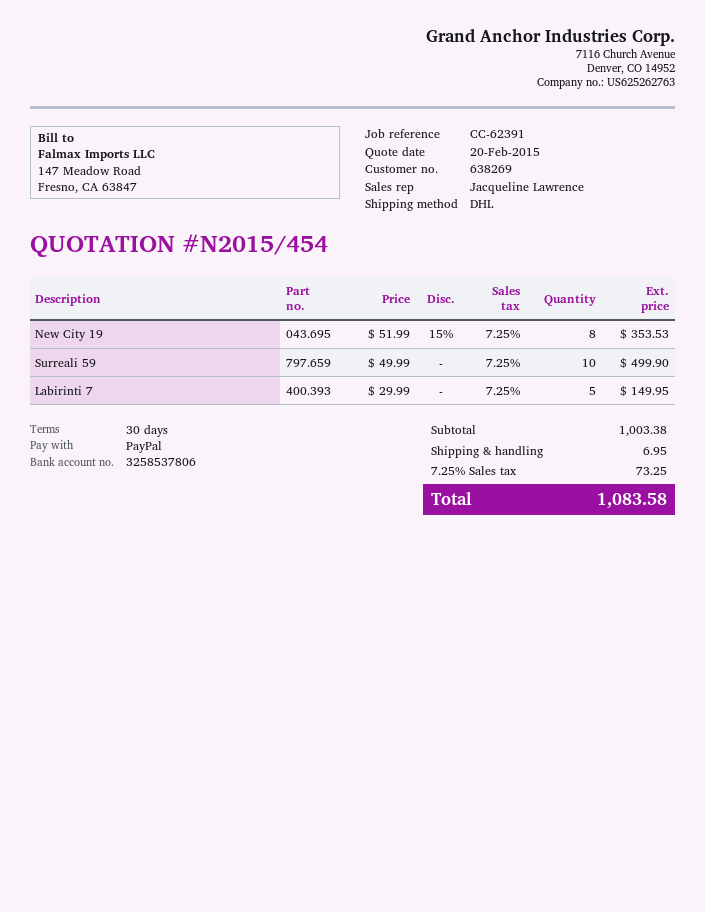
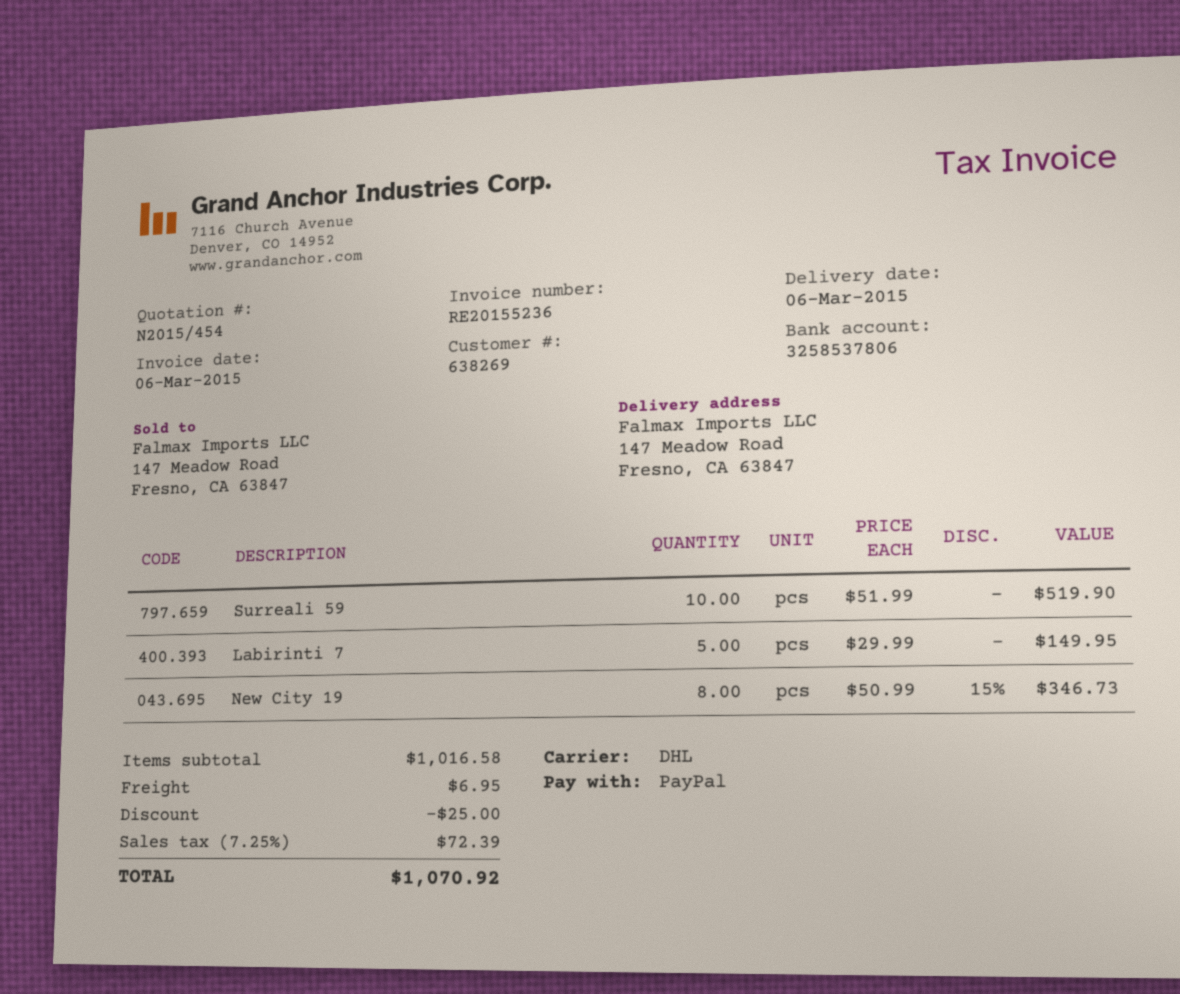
New City 19: 8 x 51.99 - 15% = 353.53 -> 8 x 50.99 - 15% = 346.73
Surreali 59: 10 x 49.99 = 499.90 -> 10 x 51.99 = 519.90
subtotal: 1003.38 -> 1016.58
discount: none -> 25.00
tax: 7.25% = 73.25 -> 7.25% = 72.39
total: 1083.58 -> 1070.92

